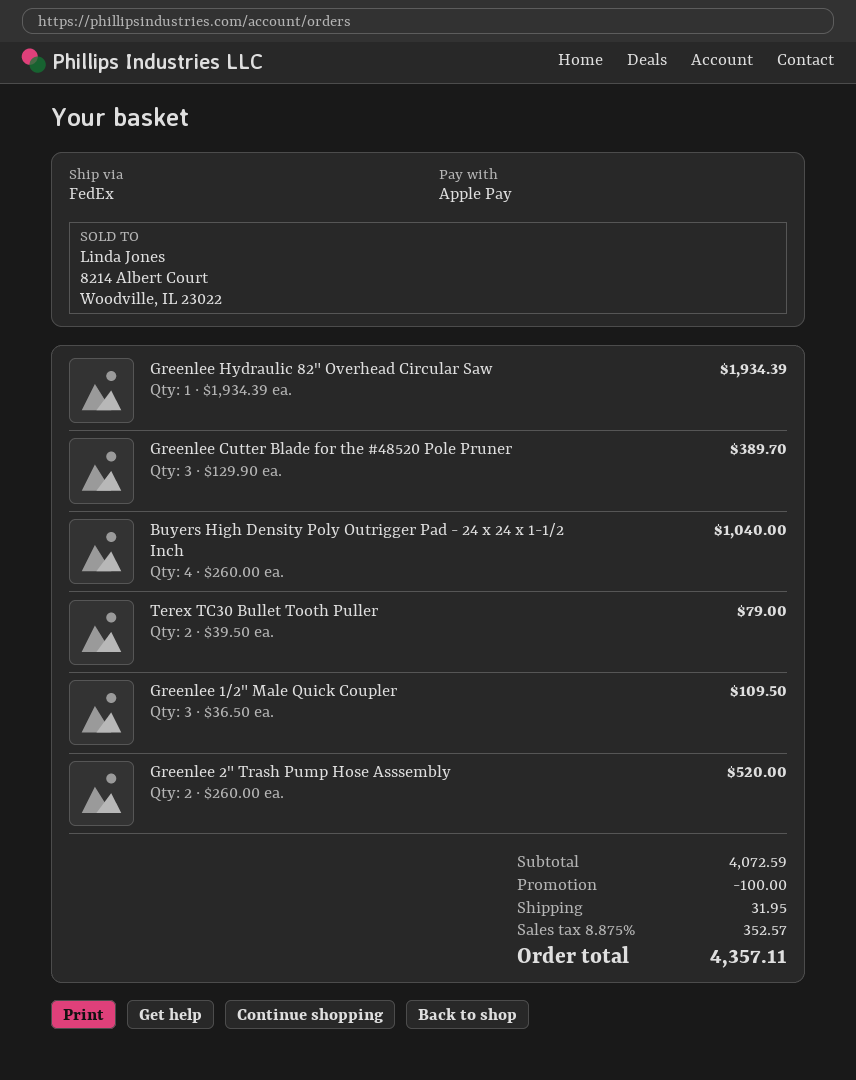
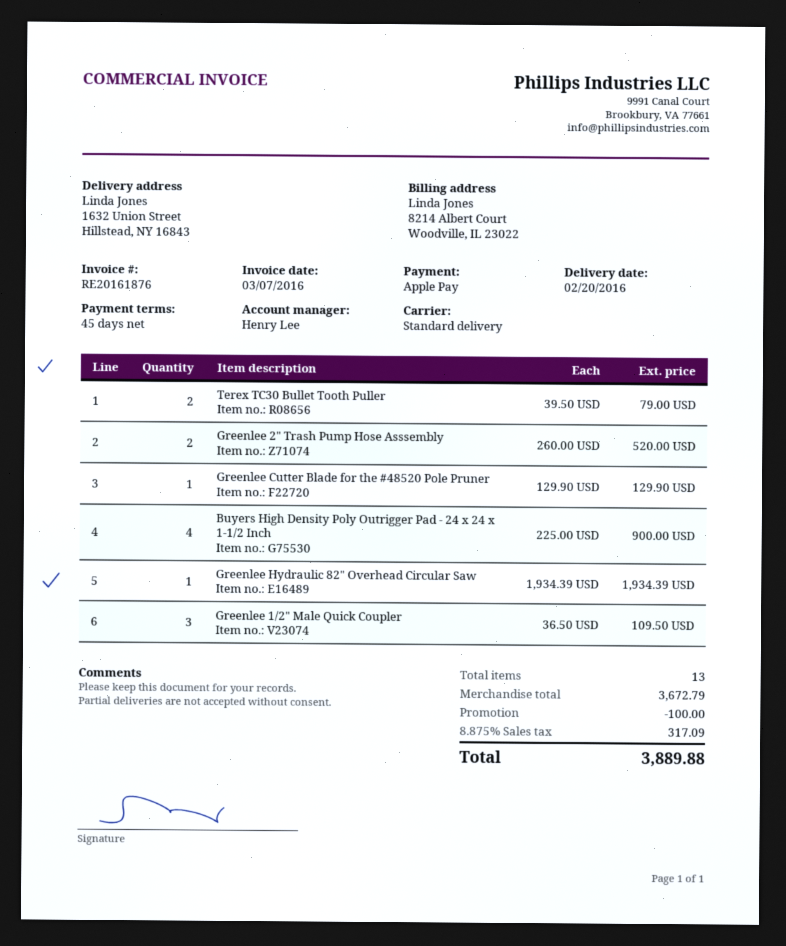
shipping method: FedEx -> standard
Greenlee Cutter Blade for the #48520 Pole Pruner: 3 x 129.90 = 389.70 -> 1 x 129.90 = 129.90
Buyers High Density Poly Outrigger Pad - 24 x 24 x 1-1/2 Inch: 4 x 260.00 = 1040.00 -> 4 x 225.00 = 900.00
subtotal: 4072.59 -> 3672.79
shipping: 31.95 -> none
tax: 8.875% = 352.57 -> 8.875% = 317.09
total: 4357.11 -> 3889.88

